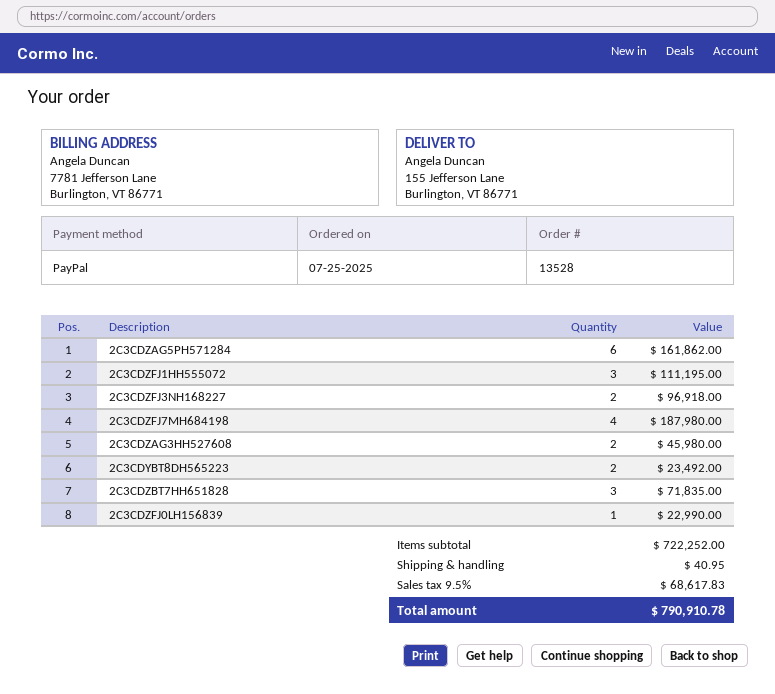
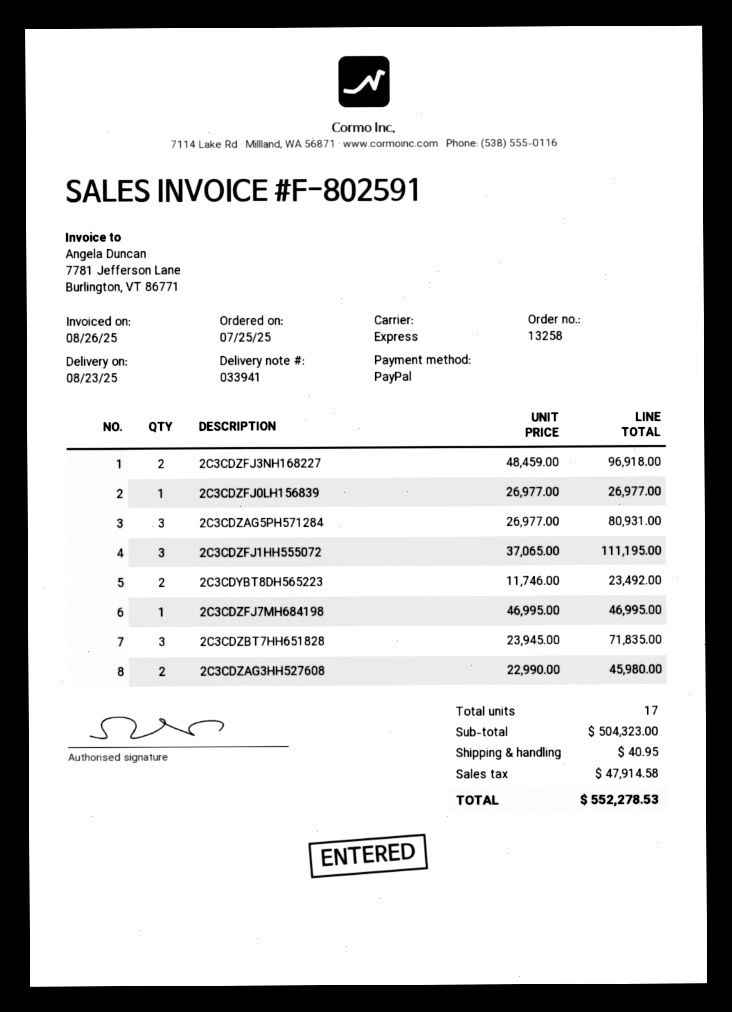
order number: 13528 -> 13258
2C3CDZAG5PH571284: 6 for 161862.00 -> 3 for 80931.00
2C3CDZFJ7MH684198: 4 for 187980.00 -> 1 for 46995.00
2C3CDZFJ0LH156839: 1 for 22990.00 -> 1 for 26977.00
subtotal: 722252.00 -> 504323.00
tax: 68617.83 -> 47914.58
total: 790910.78 -> 552278.53

